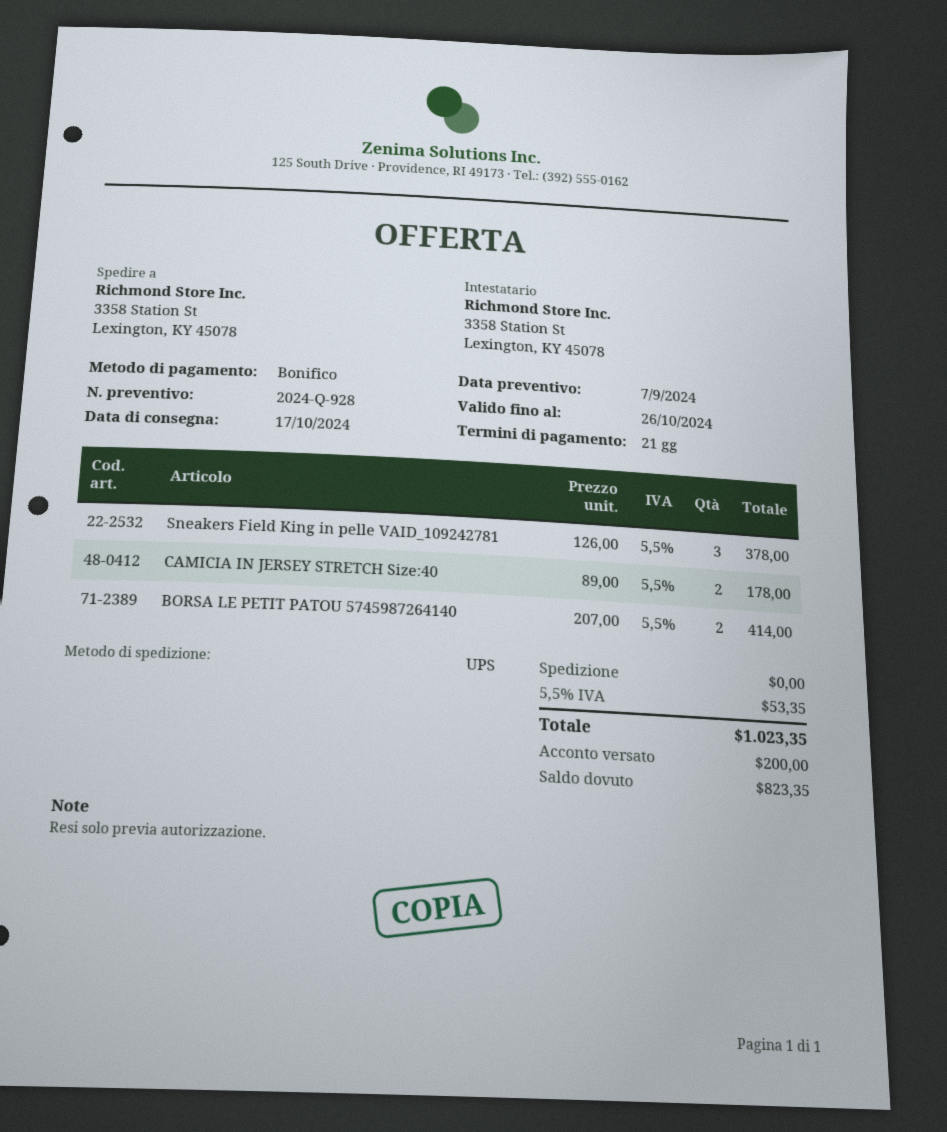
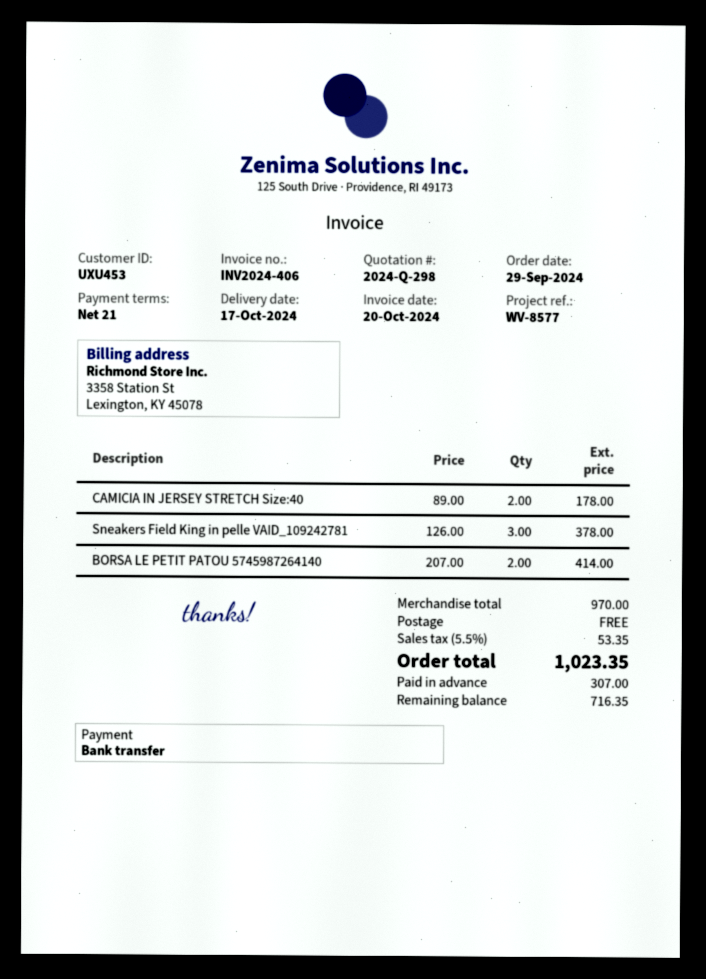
quote number: 2024-Q-928 -> 2024-Q-298
deposit: 200.00 -> 307.00
balance: 823.35 -> 716.35

